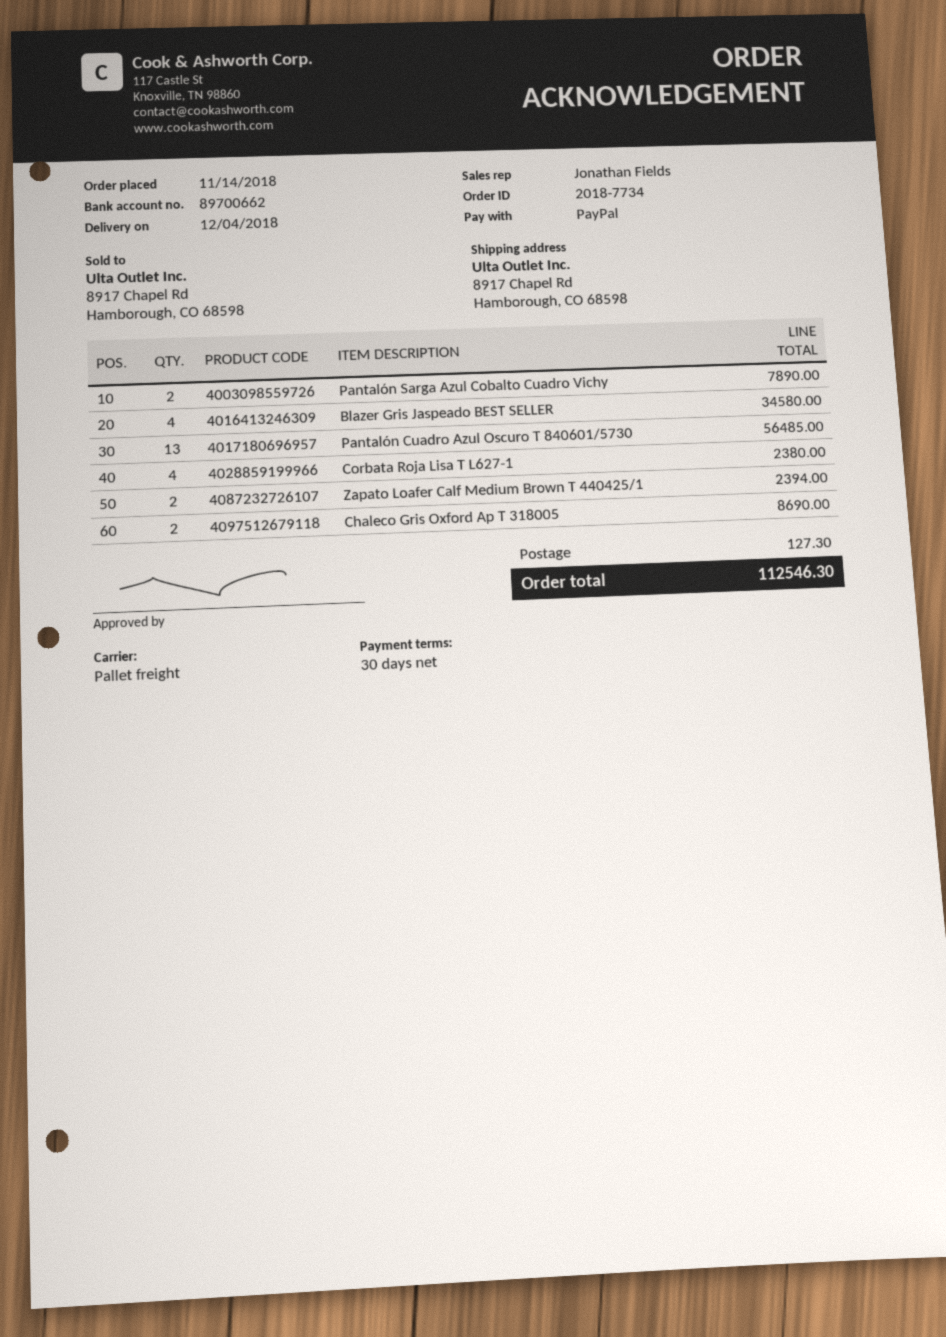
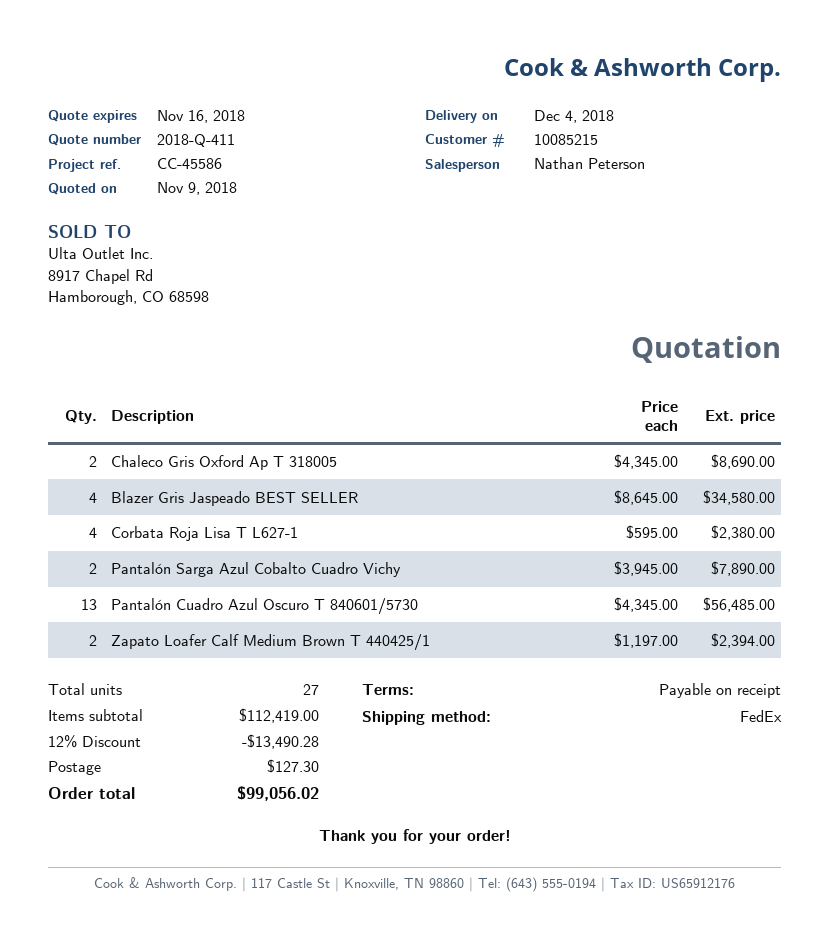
payment terms: 30 days -> on receipt
sales rep: Jonathan Fields -> Nathan Peterson
shipping method: pallet freight -> FedEx
discount: none -> 12% = 13490.28
total: 112546.30 -> 99056.02

